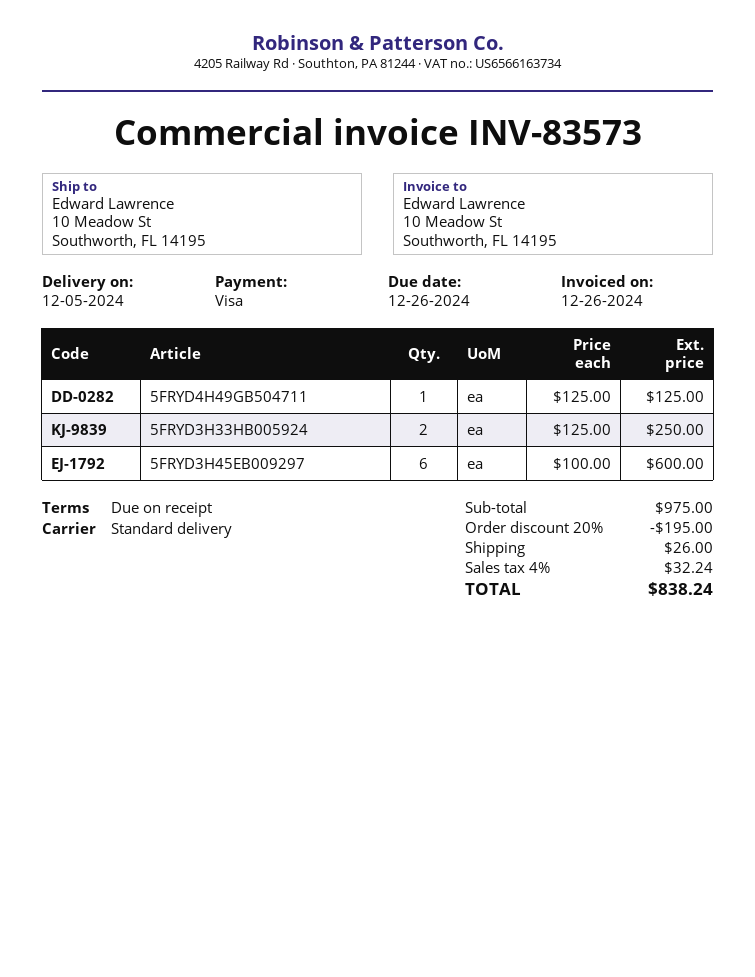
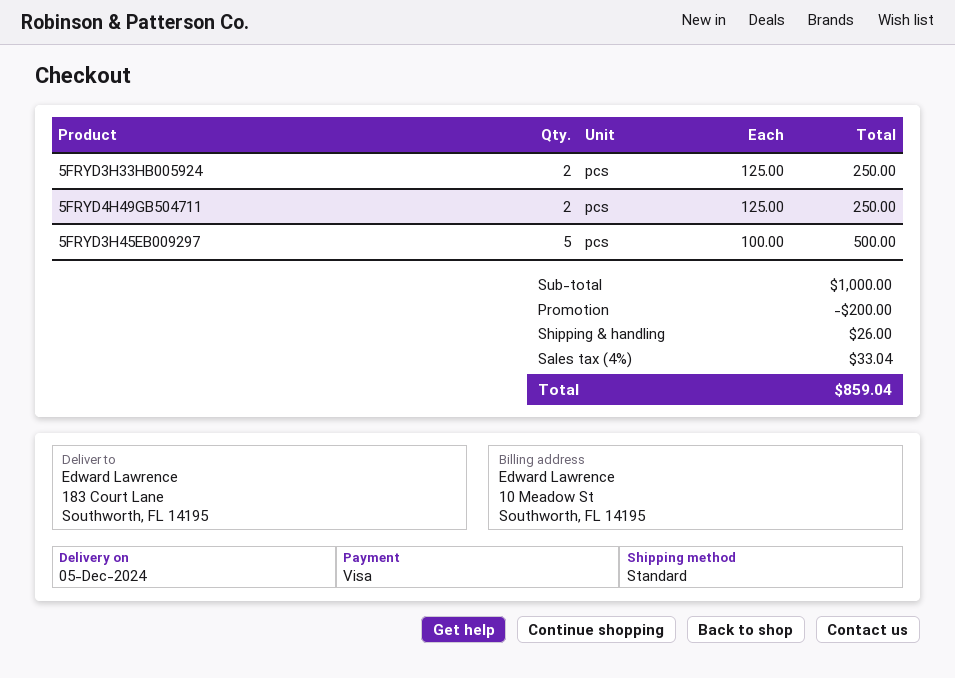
ship to: 10 Meadow St, Southworth, FL 14195 -> 183 Court Lane, Southworth, FL 14195
5FRYD4H49GB504711: 1 x 125.00 = 125.00 -> 2 x 125.00 = 250.00
5FRYD3H45EB009297: 6 x 100.00 = 600.00 -> 5 x 100.00 = 500.00
subtotal: 975.00 -> 1000.00
discount: 195.00 -> 200.00
tax: 4% = 32.24 -> 4% = 33.04
total: 838.24 -> 859.04

